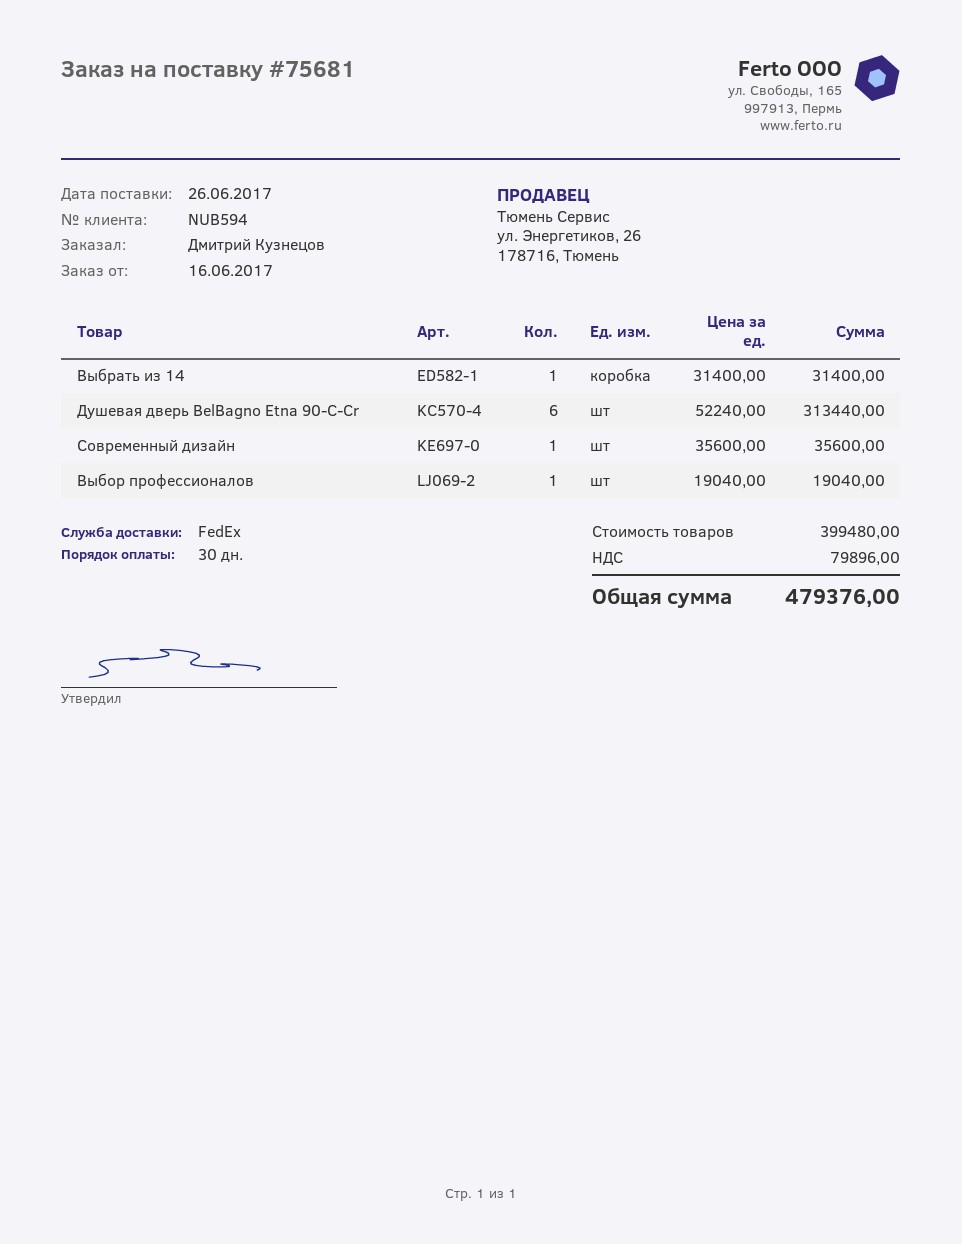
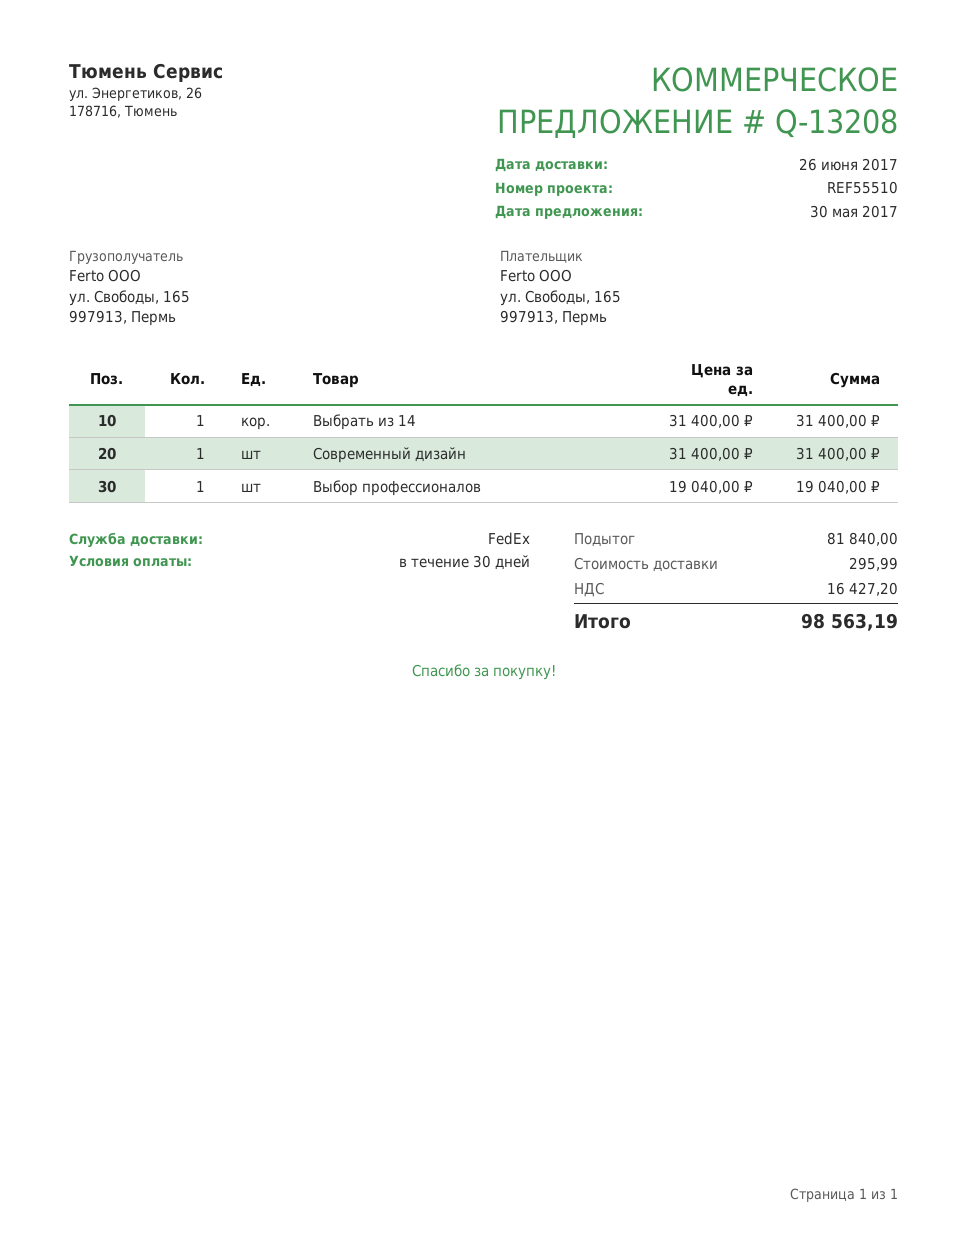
Душевая дверь BelBagno Etna 90-C-Cr: 6 x 52240.00 = 313440.00 -> none
Современный дизайн: 1 x 35600.00 = 35600.00 -> 1 x 31400.00 = 31400.00
subtotal: 399480.00 -> 81840.00
shipping: none -> 295.99
tax: 79896.00 -> 16427.20
total: 479376.00 -> 98563.19

